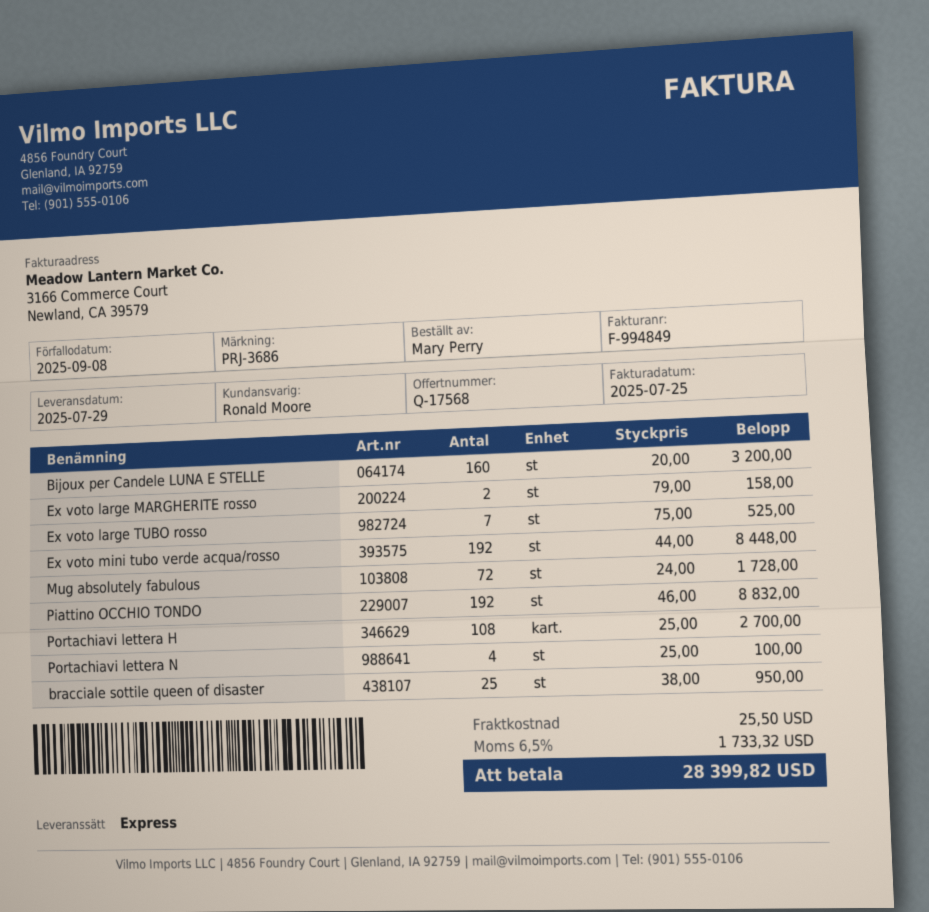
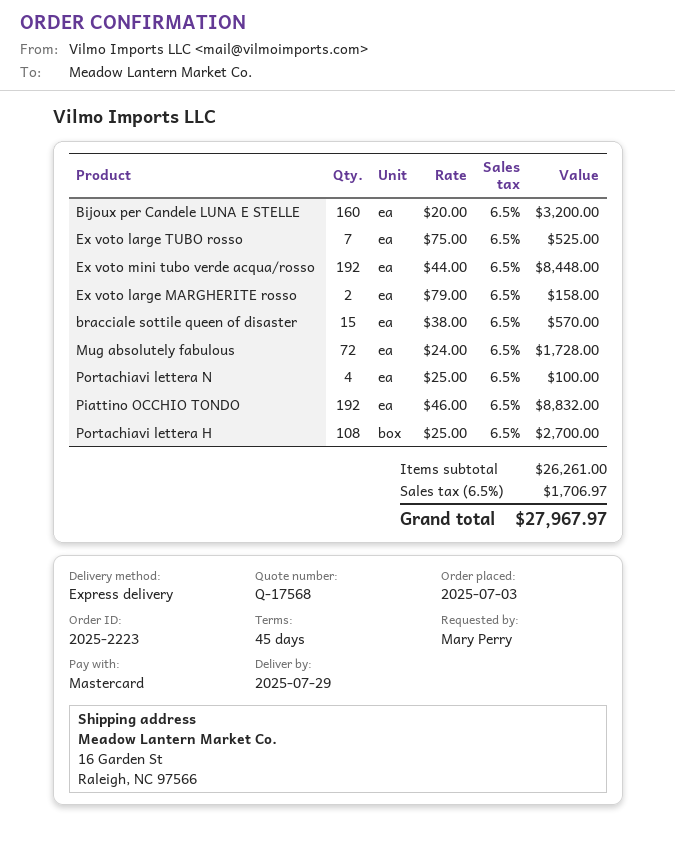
bracciale sottile queen of disaster: 25 x 38.00 = 950.00 -> 15 x 38.00 = 570.00
shipping: 25.50 -> none
tax: 6.5% = 1733.32 -> 6.5% = 1706.97
total: 28399.82 -> 27967.97

